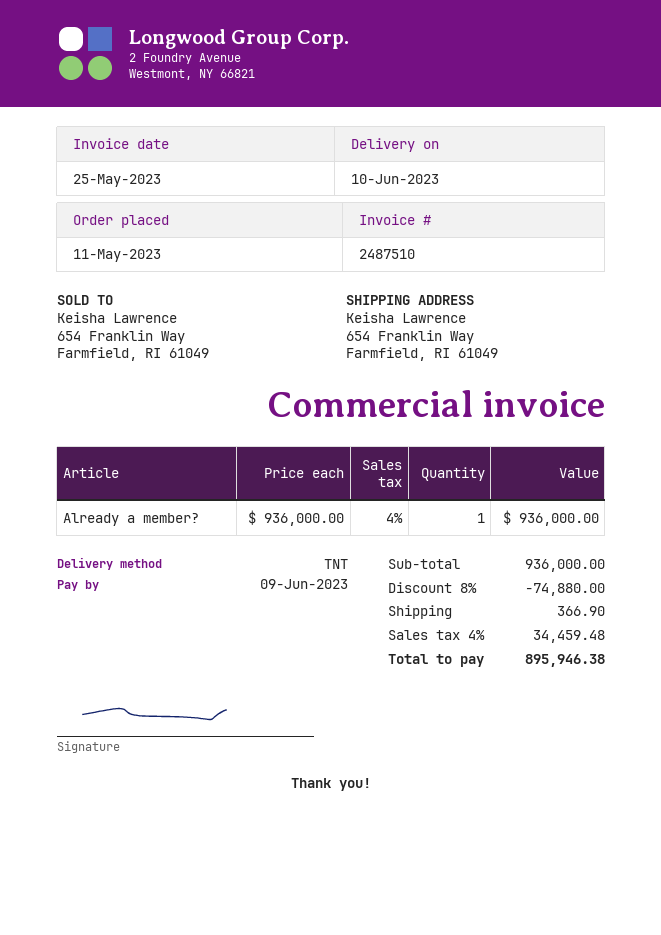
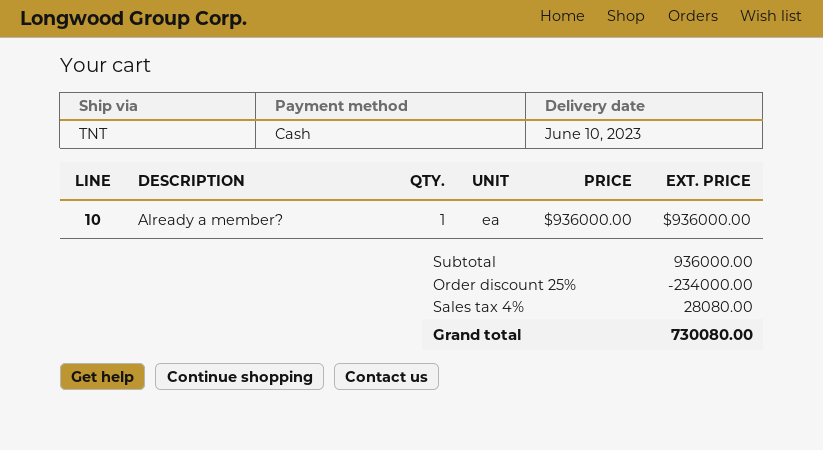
discount: 8% = 74880.00 -> 25% = 234000.00
shipping: 366.90 -> none
tax: 4% = 34459.48 -> 4% = 28080.00
total: 895946.38 -> 730080.00

